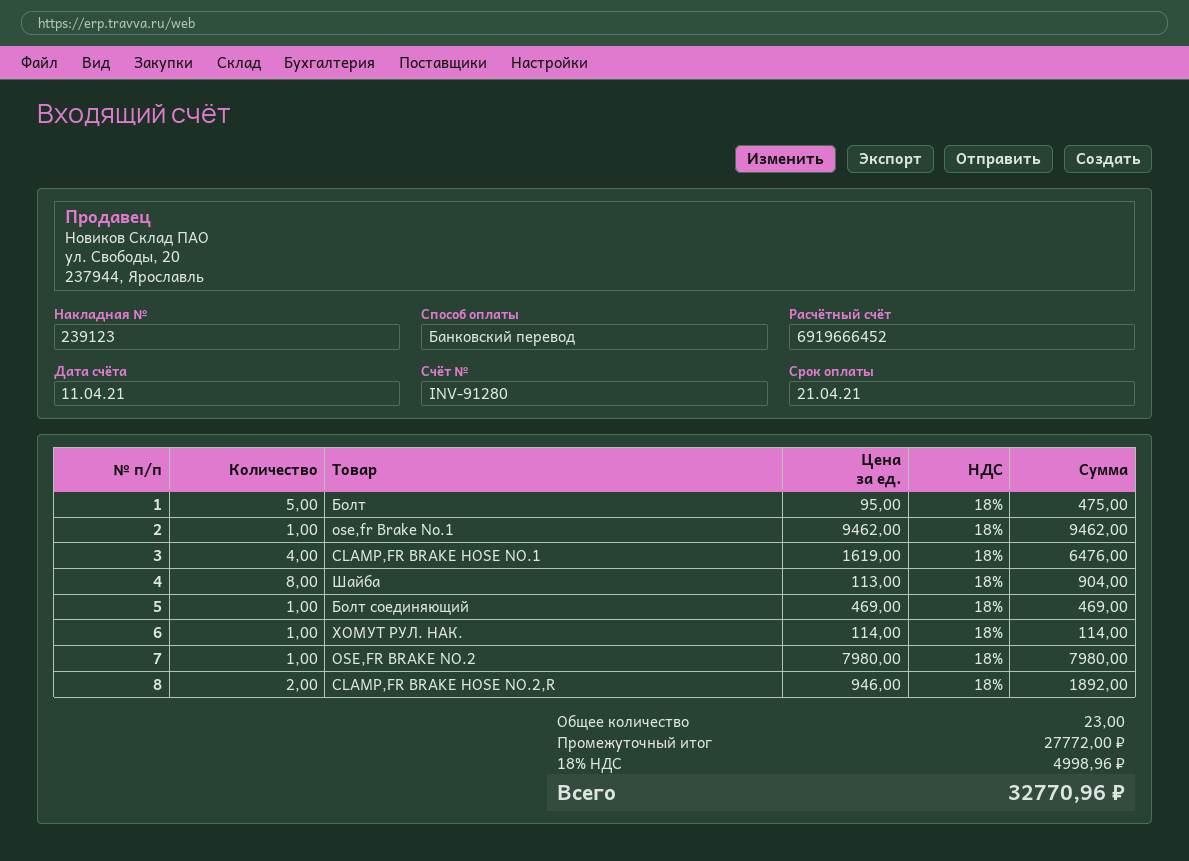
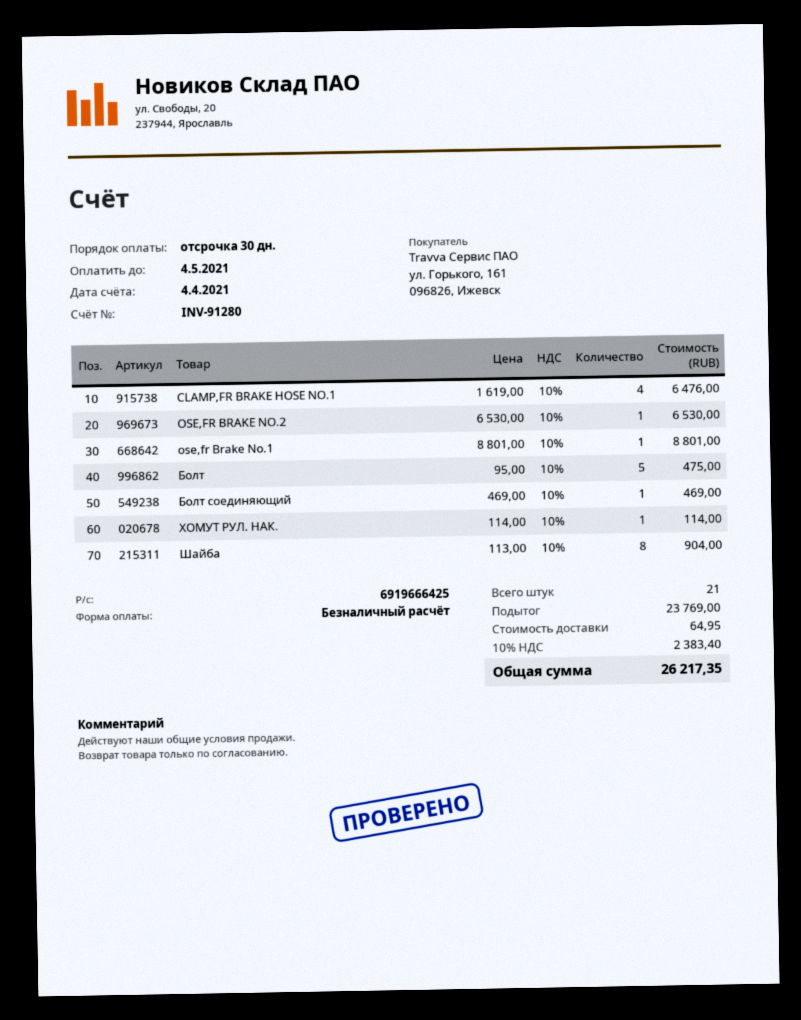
invoice date: 2021-04-11 -> 2021-04-04
due date: 2021-04-21 -> 2021-05-04
bank account: 6919666452 -> 6919666425
ose,fr Brake No.1: 1 x 9462.00 = 9462.00 -> 1 x 8801.00 = 8801.00
OSE,FR BRAKE NO.2: 1 x 7980.00 = 7980.00 -> 1 x 6530.00 = 6530.00
CLAMP,FR BRAKE HOSE NO.2,R: 2 x 946.00 = 1892.00 -> none
total quantity: 23 -> 21
subtotal: 27772.00 -> 23769.00
shipping: none -> 64.95
tax: 18% = 4998.96 -> 10% = 2383.40
total: 32770.96 -> 26217.35

